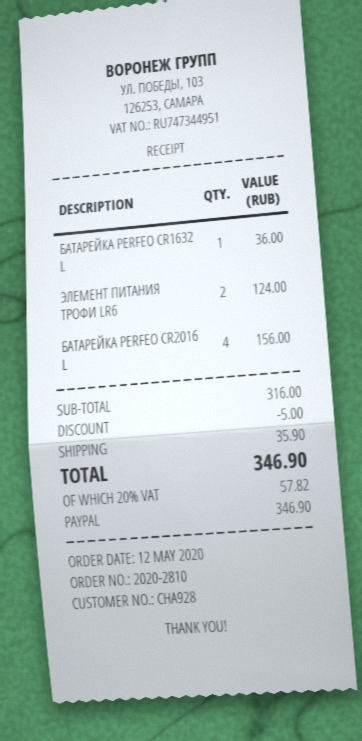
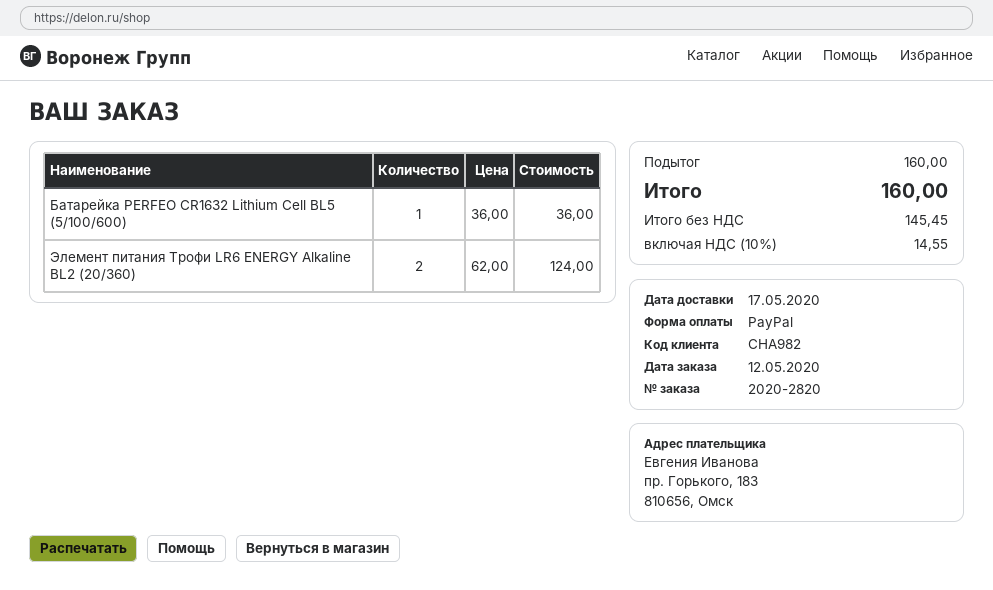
order number: 2020-2810 -> 2020-2820
customer number: CHA928 -> CHA982
БАТАРЕЙКА PERFEO CR2016 L: 4 for 156.00 -> none
subtotal: 316.00 -> 160.00
discount: 5.00 -> none
shipping: 35.90 -> none
tax: 20% = 57.82 -> 10% = 14.55
total: 346.90 -> 160.00

